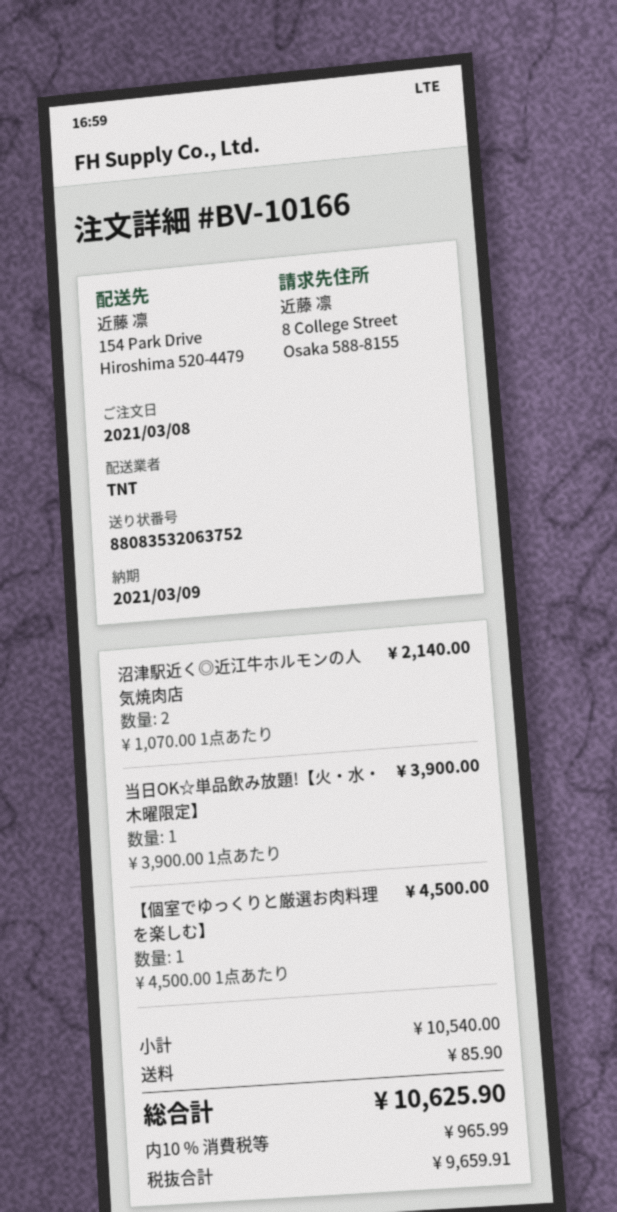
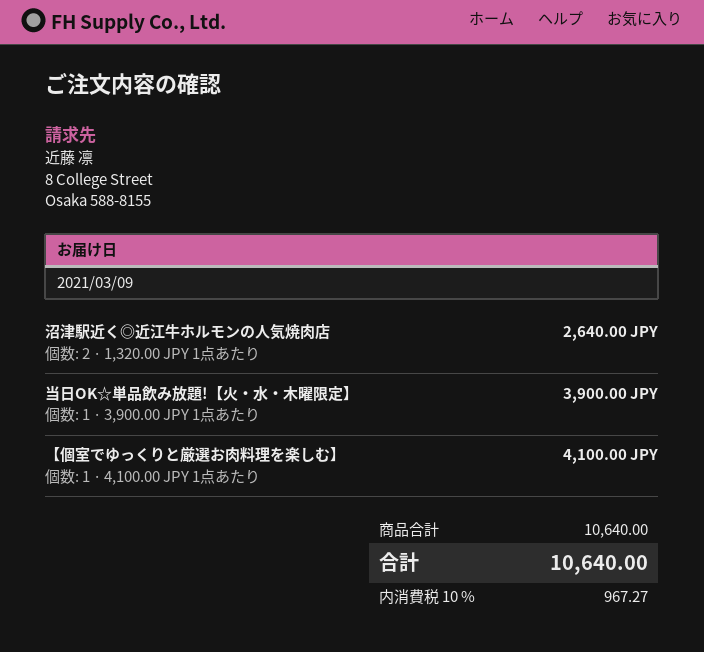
沼津駅近く◎近江牛ホルモンの人気焼肉店: 2 x 1070.00 = 2140.00 -> 2 x 1320.00 = 2640.00
【個室でゆっくりと厳選お肉料理を楽しむ】: 1 x 4500.00 = 4500.00 -> 1 x 4100.00 = 4100.00
subtotal: 10540.00 -> 10640.00
shipping: 85.90 -> none
tax: 10% = 965.99 -> 10% = 967.27
total: 10625.90 -> 10640.00

